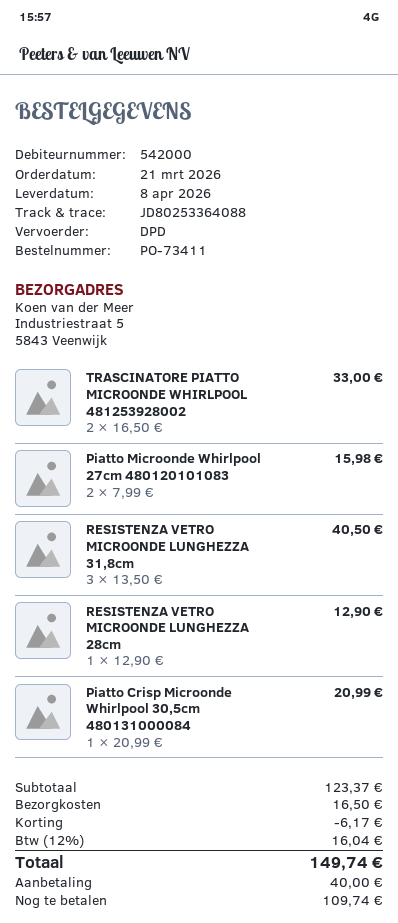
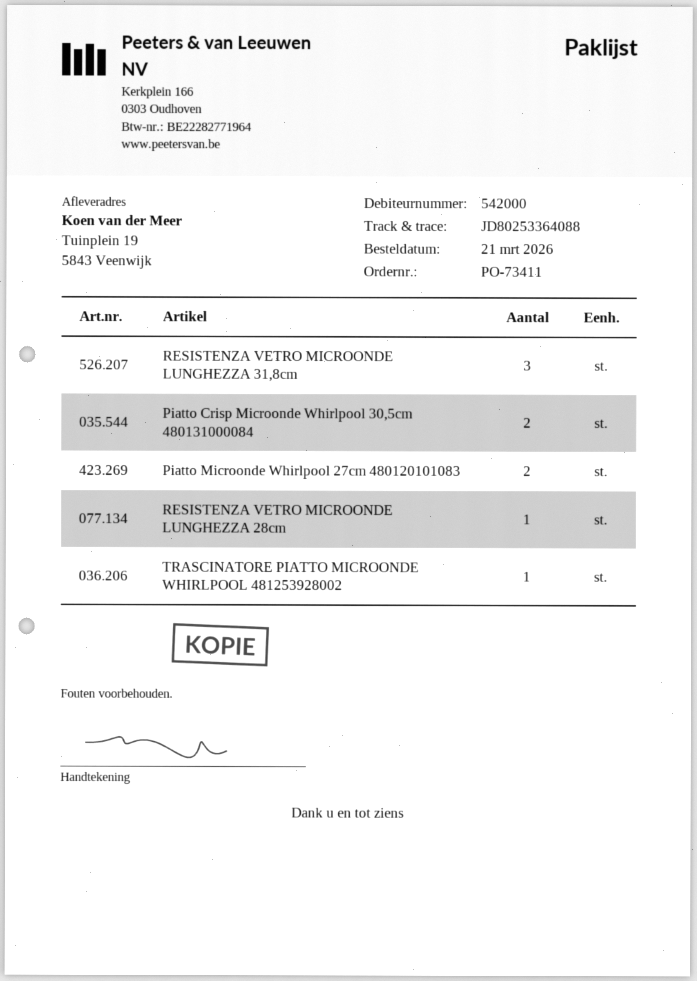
ship to: Industriestraat 5, 5843 Veenwijk -> Tuinplein 19, 5843 Veenwijk
TRASCINATORE PIATTO MICROONDE WHIRLPOOL 481253928002: 2 -> 1
Piatto Crisp Microonde Whirlpool 30,5cm 480131000084: 1 -> 2

